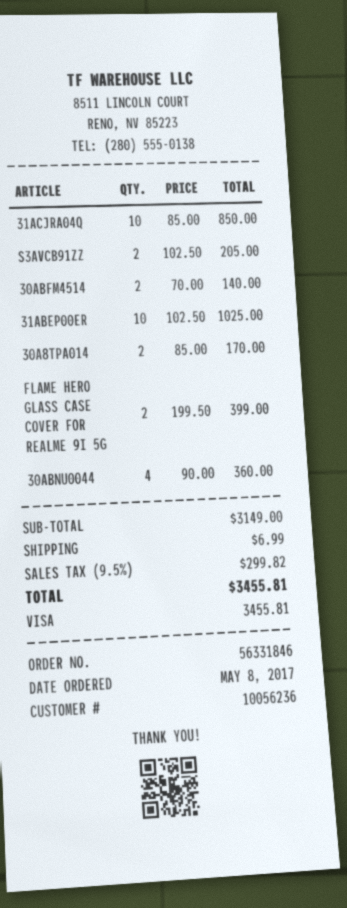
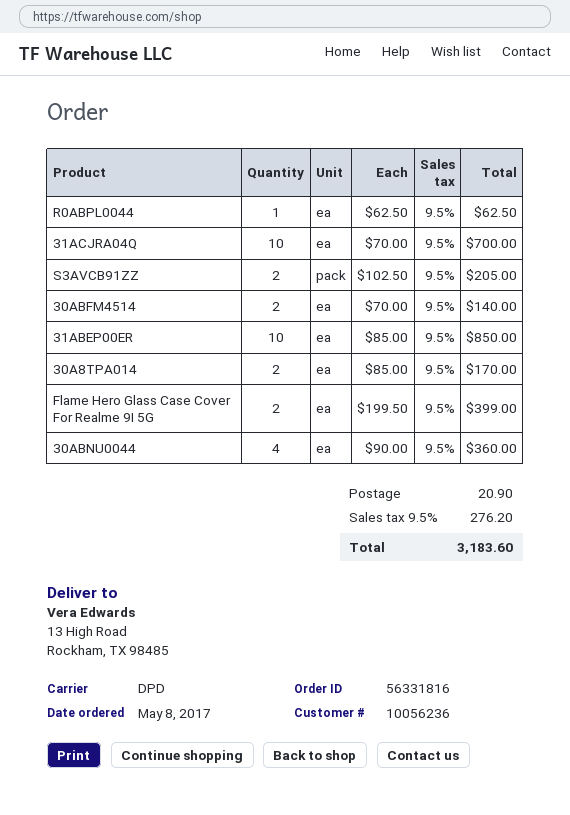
order number: 56331846 -> 56331816
31ACJRA04Q: 10 x 85.00 = 850.00 -> 10 x 70.00 = 700.00
31ABEP00ER: 10 x 102.50 = 1025.00 -> 10 x 85.00 = 850.00
R0ABPL0044: none -> 1 x 62.50 = 62.50
shipping: 6.99 -> 20.90
tax: 9.5% = 299.82 -> 9.5% = 276.20
total: 3455.81 -> 3183.60

